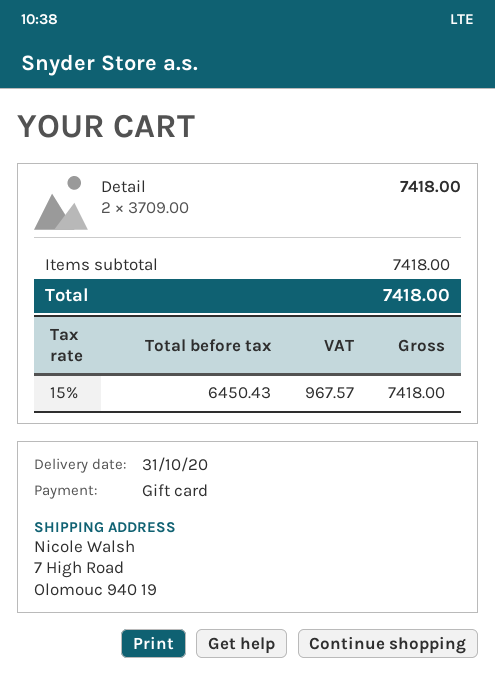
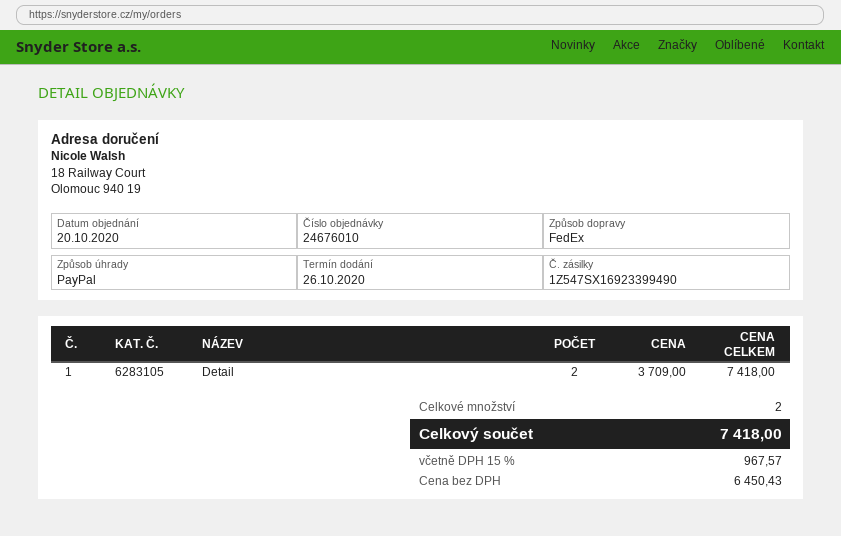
delivery date: 2020-10-31 -> 2020-10-26
payment method: gift card -> PayPal
ship to: 7 High Road, Olomouc 940 19 -> 18 Railway Court, Olomouc 940 19

